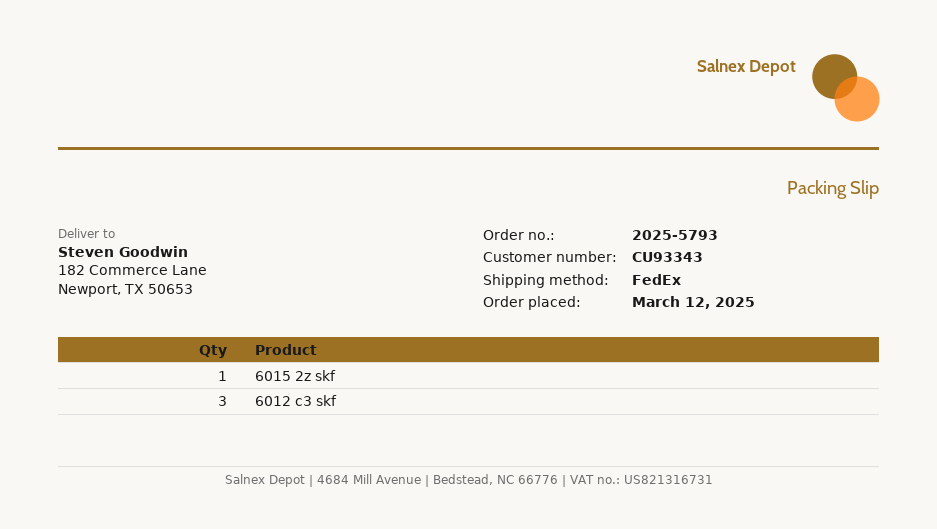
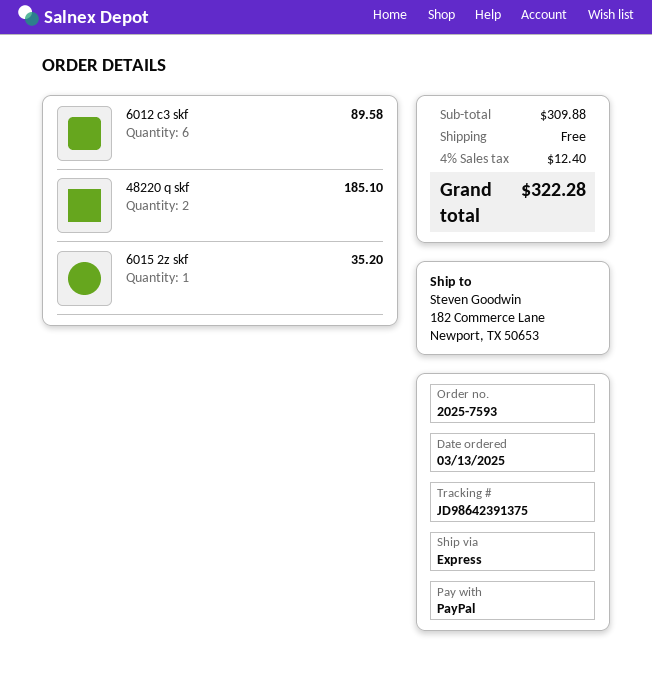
order number: 2025-5793 -> 2025-7593
order date: 2025-03-12 -> 2025-03-13
shipping method: FedEx -> express
6012 c3 skf: 3 -> 6
48220 q skf: none -> 2

